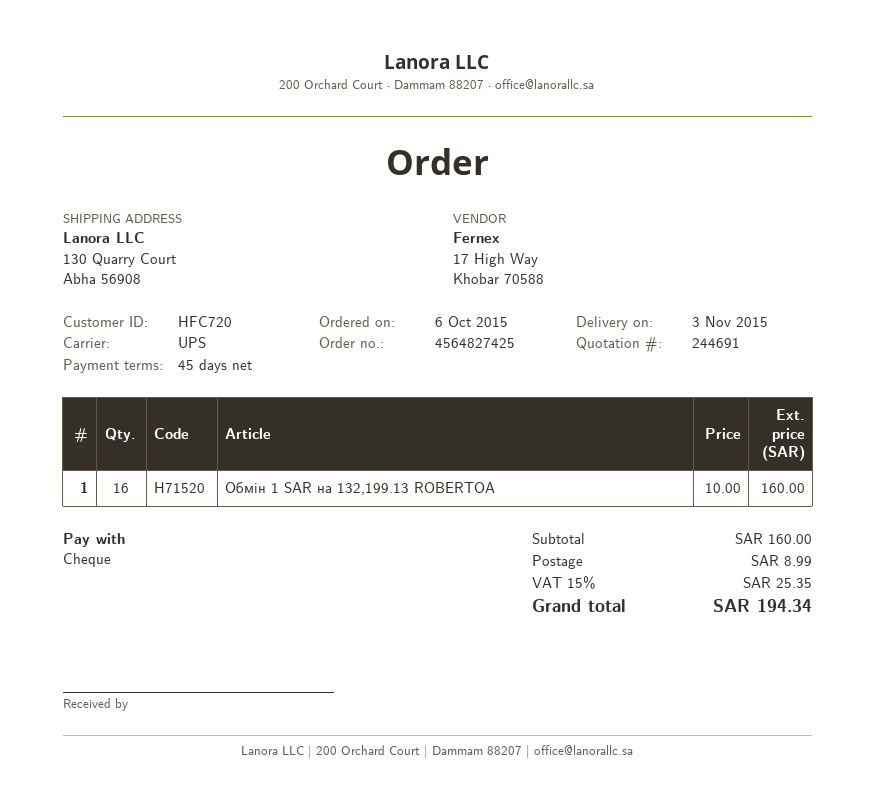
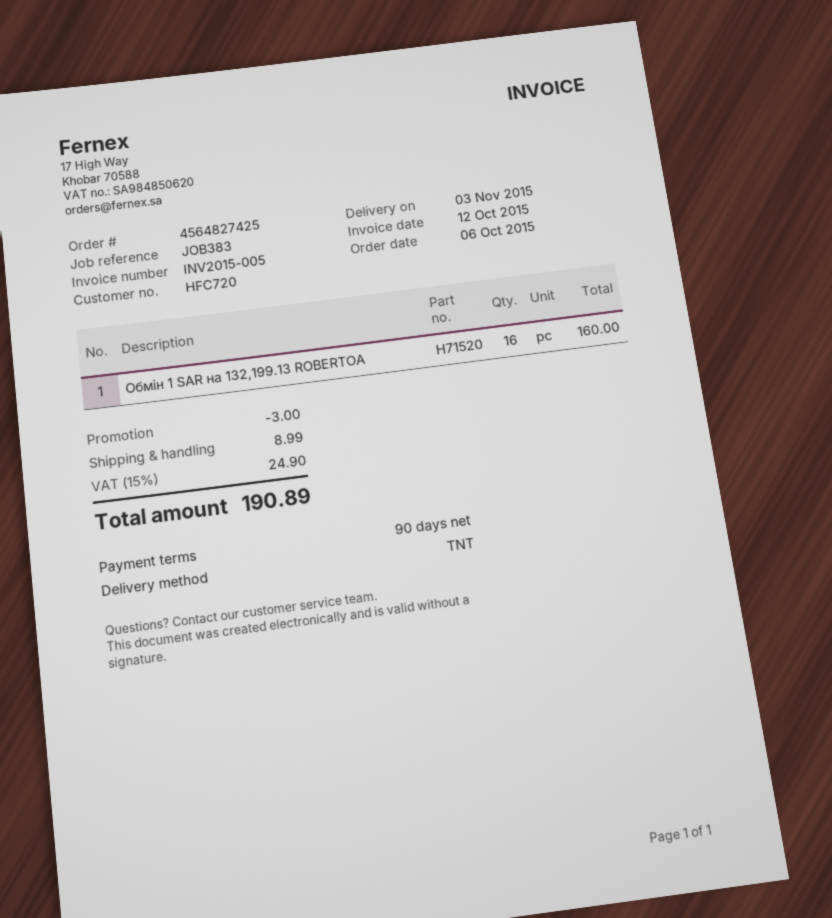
payment terms: 45 days -> 90 days
shipping method: UPS -> TNT
discount: none -> 3.00
tax: 15% = 25.35 -> 15% = 24.90
total: 194.34 -> 190.89

